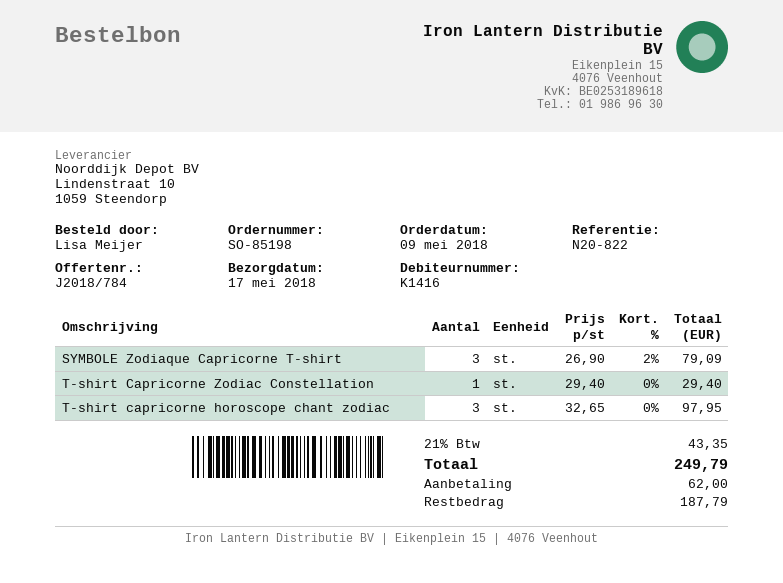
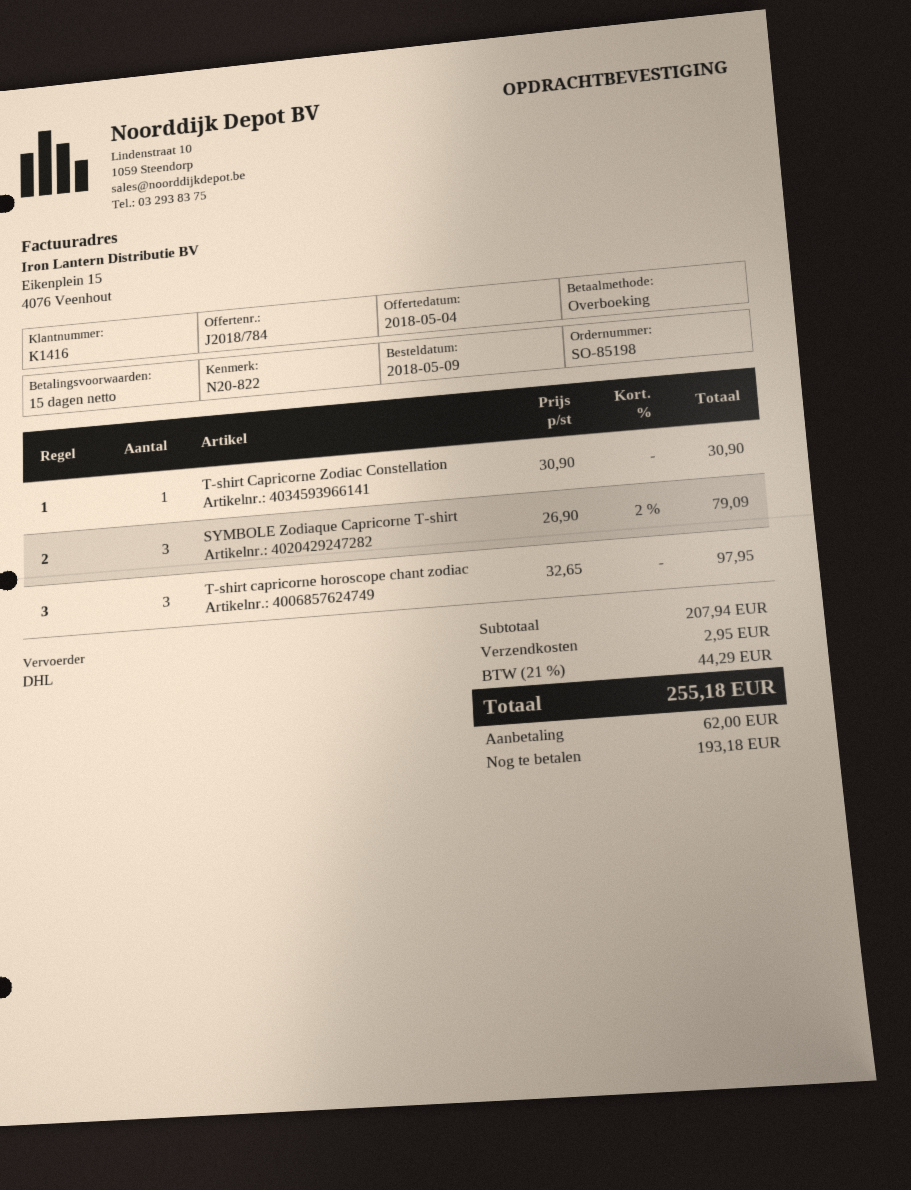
T-shirt Capricorne Zodiac Constellation: 1 x 29.40 = 29.40 -> 1 x 30.90 = 30.90
shipping: none -> 2.95
tax: 21% = 43.35 -> 21% = 44.29
total: 249.79 -> 255.18
balance: 187.79 -> 193.18

